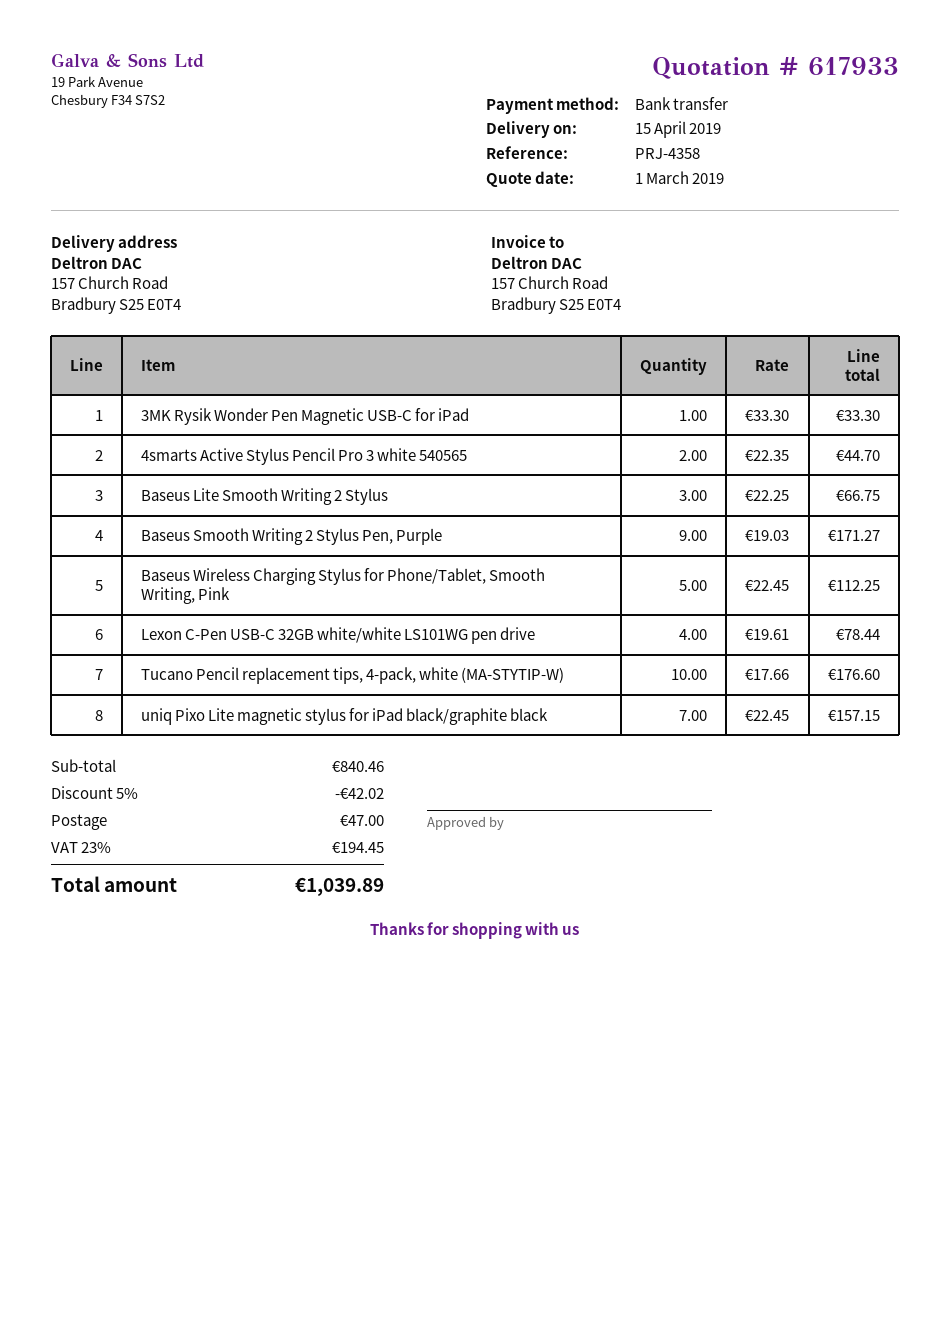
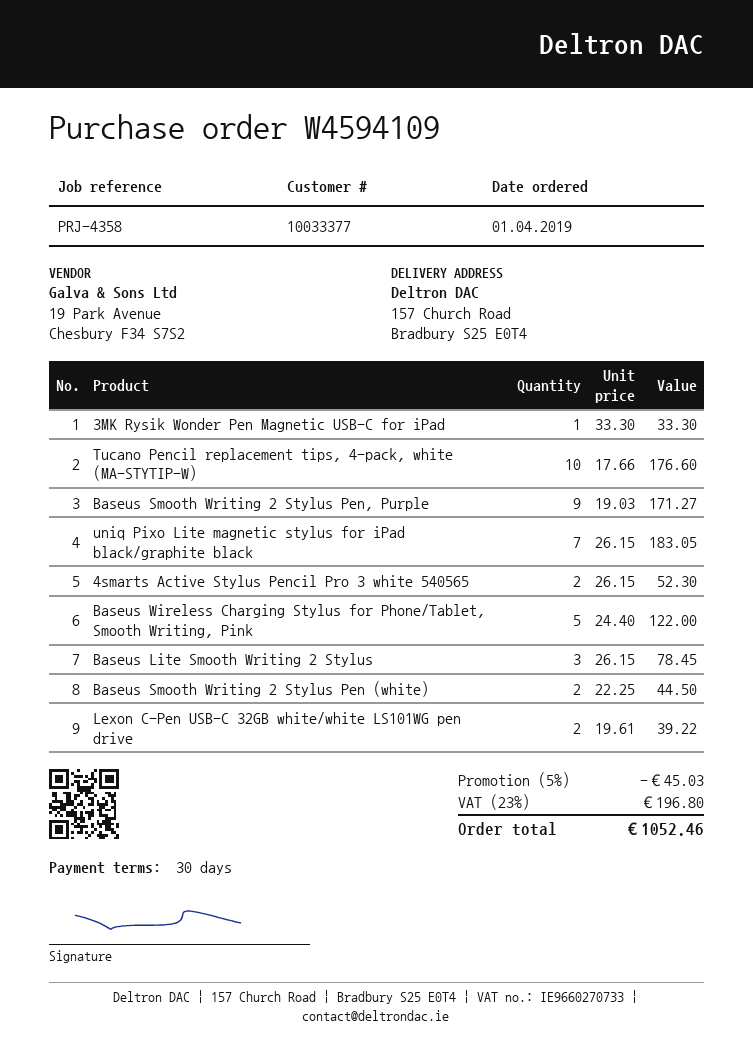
4smarts Active Stylus Pencil Pro 3 white 540565: 2 x 22.35 = 44.70 -> 2 x 26.15 = 52.30
Baseus Lite Smooth Writing 2 Stylus: 3 x 22.25 = 66.75 -> 3 x 26.15 = 78.45
Baseus Wireless Charging Stylus for Phone/Tablet, Smooth Writing, Pink: 5 x 22.45 = 112.25 -> 5 x 24.40 = 122.00
Lexon C-Pen USB-C 32GB white/white LS101WG pen drive: 4 x 19.61 = 78.44 -> 2 x 19.61 = 39.22
uniq Pixo Lite magnetic stylus for iPad black/graphite black: 7 x 22.45 = 157.15 -> 7 x 26.15 = 183.05
Baseus Smooth Writing 2 Stylus Pen (white): none -> 2 x 22.25 = 44.50
discount: 5% = 42.02 -> 5% = 45.03
shipping: 47.00 -> none
tax: 23% = 194.45 -> 23% = 196.80
total: 1039.89 -> 1052.46

